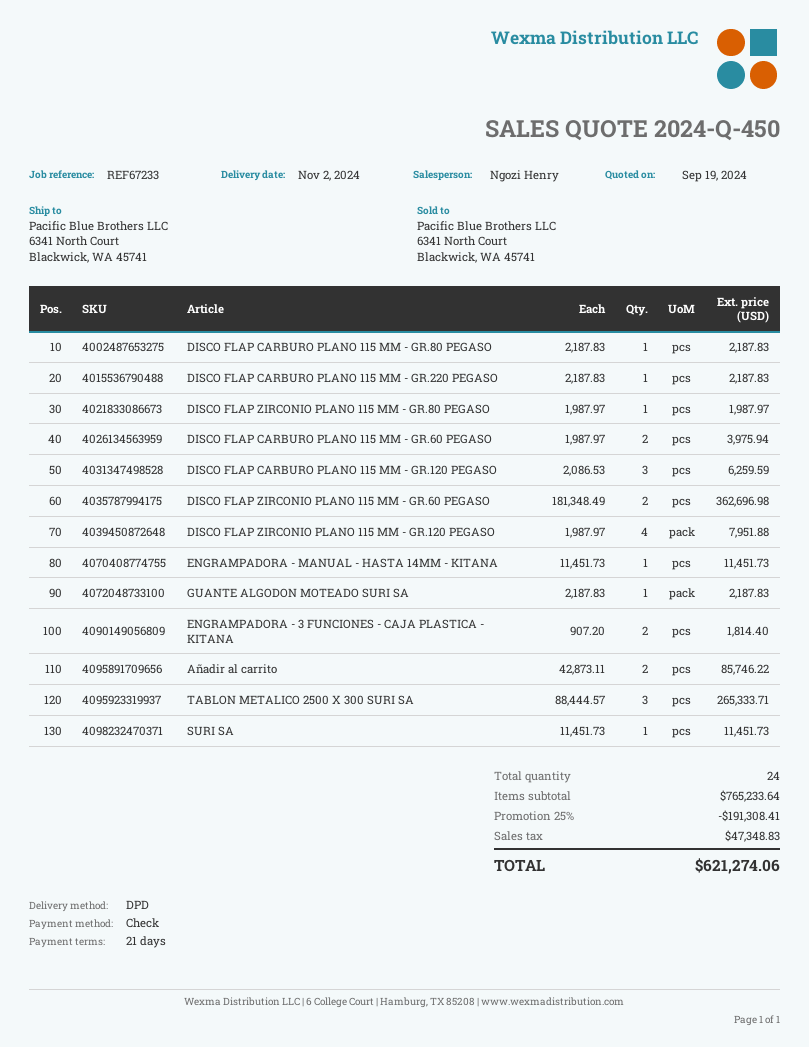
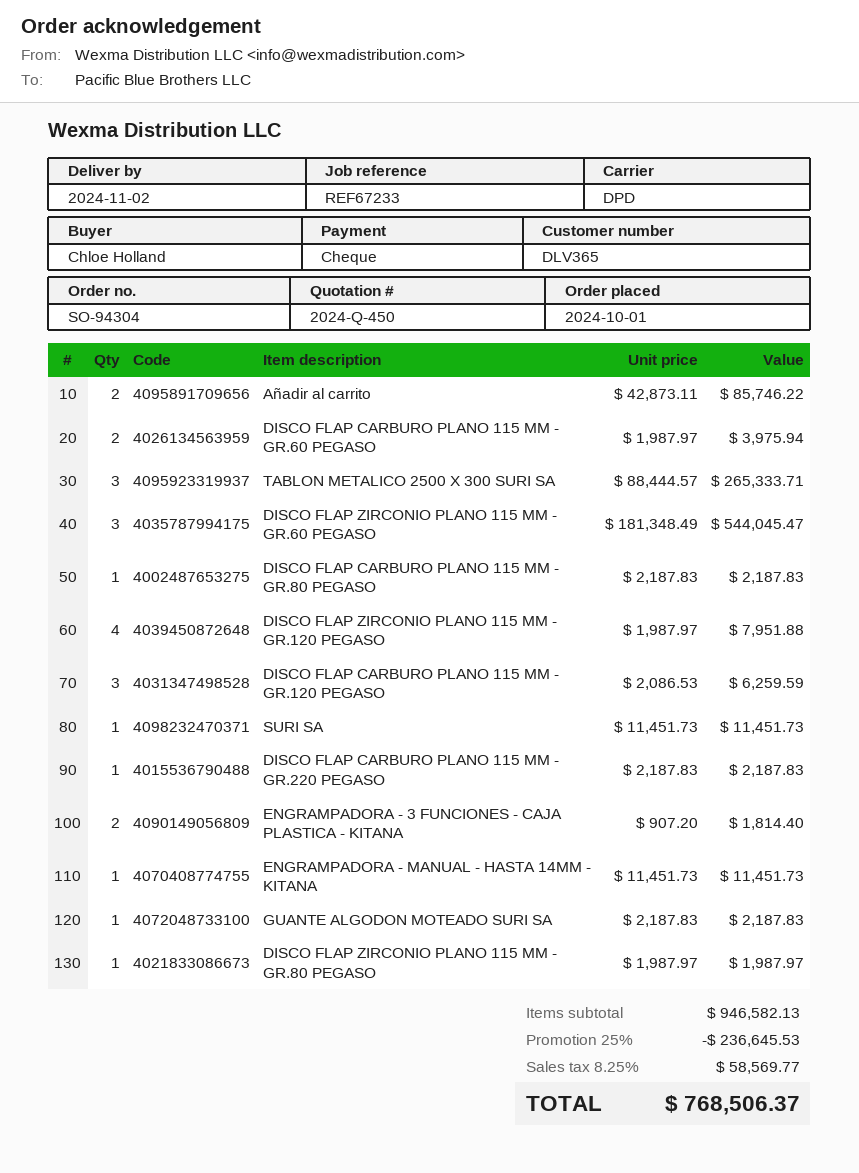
DISCO FLAP ZIRCONIO PLANO 115 MM - GR.60 PEGASO: 2 x 181348.49 = 362696.98 -> 3 x 181348.49 = 544045.47
subtotal: 765233.64 -> 946582.13
discount: 25% = 191308.41 -> 25% = 236645.53
tax: 47348.83 -> 58569.77
total: 621274.06 -> 768506.37

